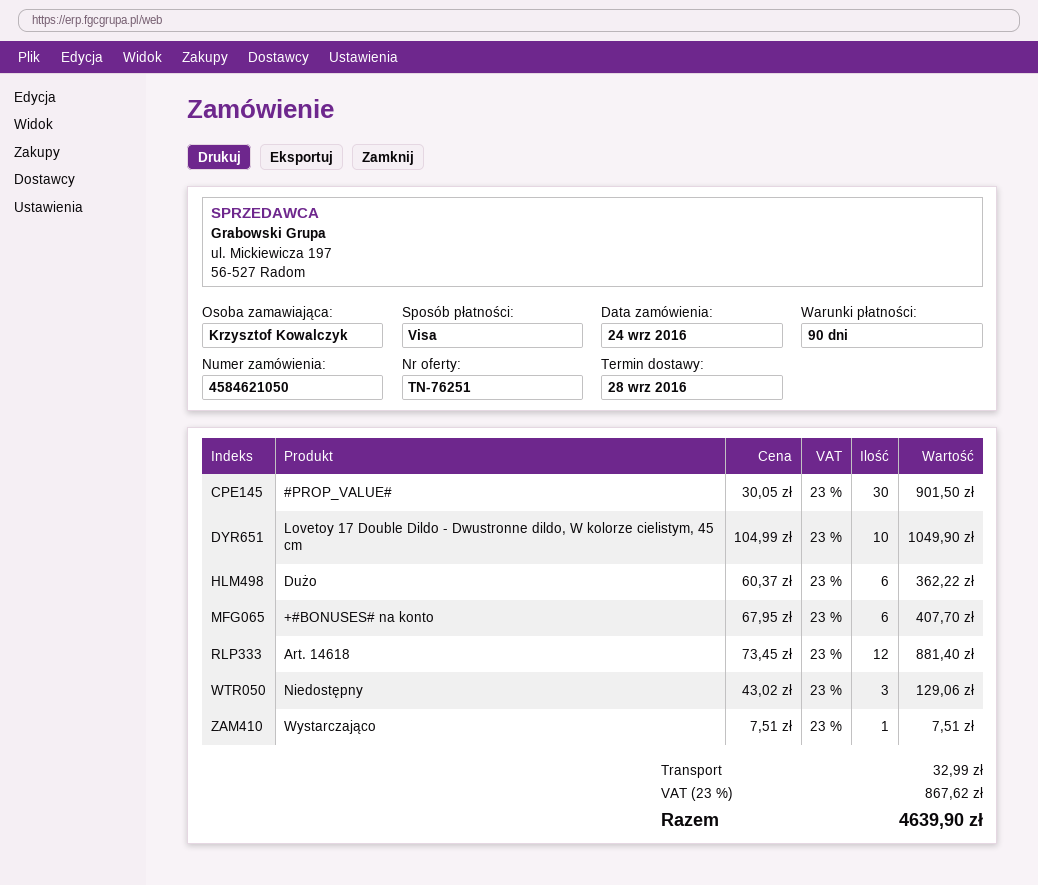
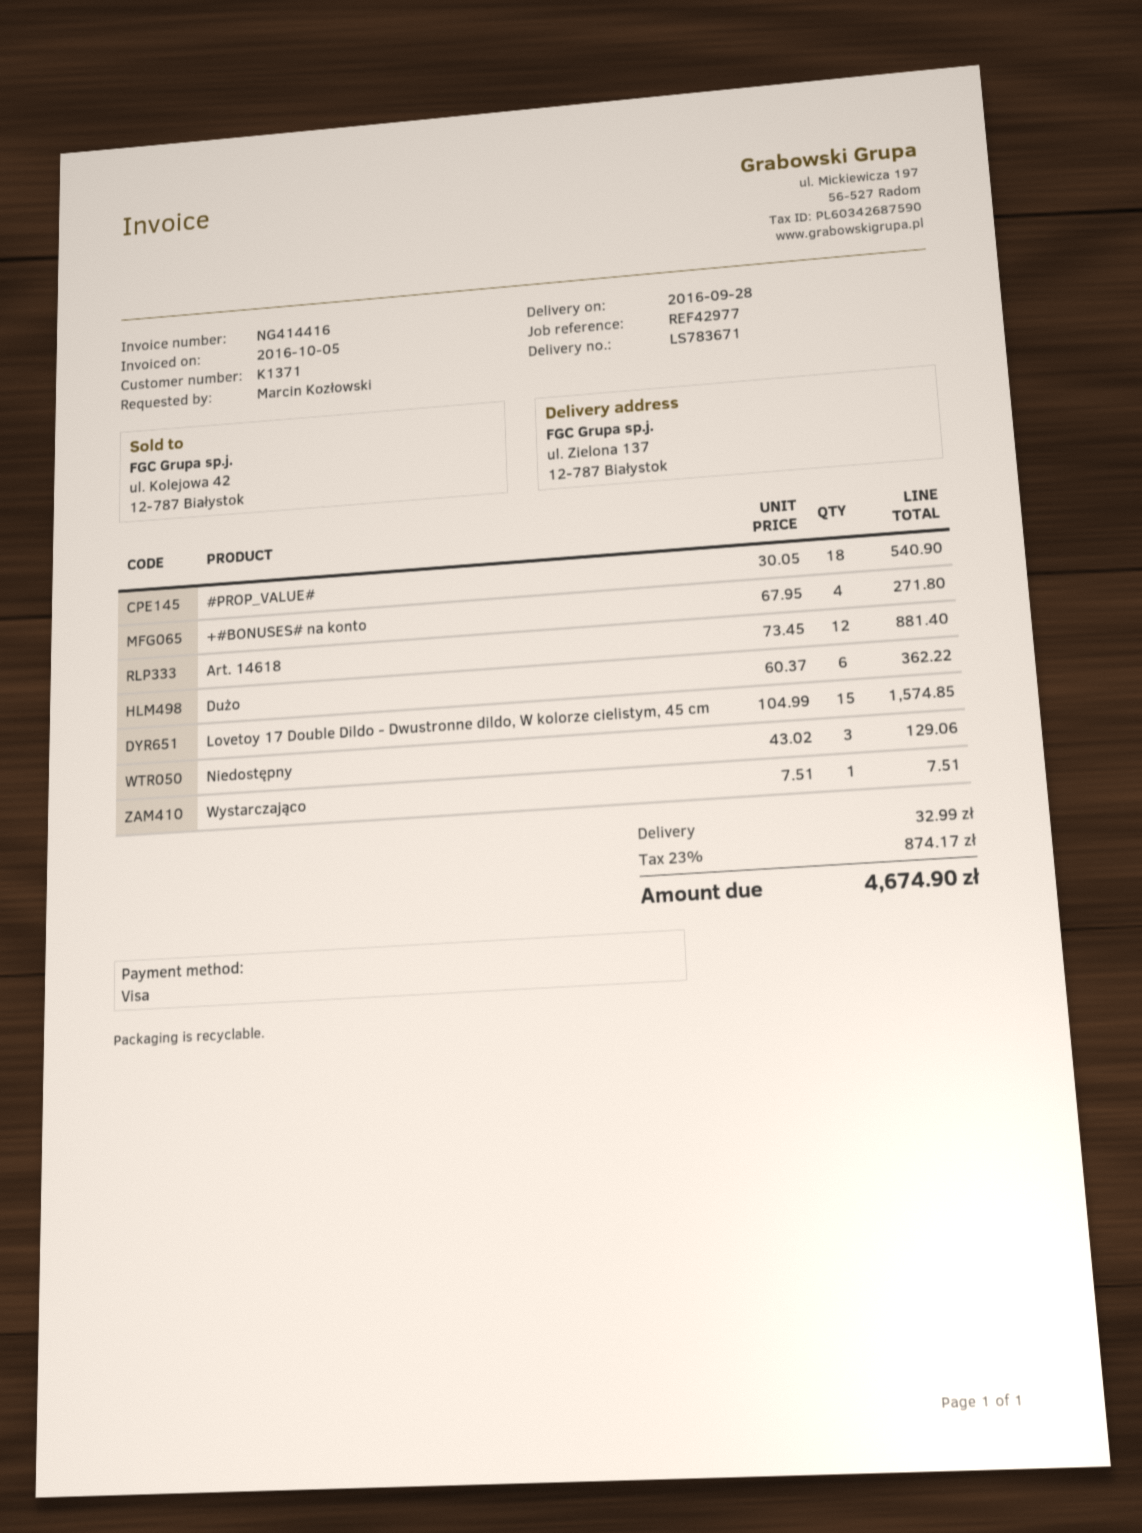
ordered by: Krzysztof Kowalczyk -> Marcin Kozłowski
#PROP_VALUE#: 30 x 30.05 = 901.50 -> 18 x 30.05 = 540.90
Lovetoy 17 Double Dildo - Dwustronne dildo, W kolorze cielistym, 45 cm: 10 x 104.99 = 1049.90 -> 15 x 104.99 = 1574.85
+#BONUSES# na konto: 6 x 67.95 = 407.70 -> 4 x 67.95 = 271.80
tax: 23% = 867.62 -> 23% = 874.17
total: 4639.90 -> 4674.90

